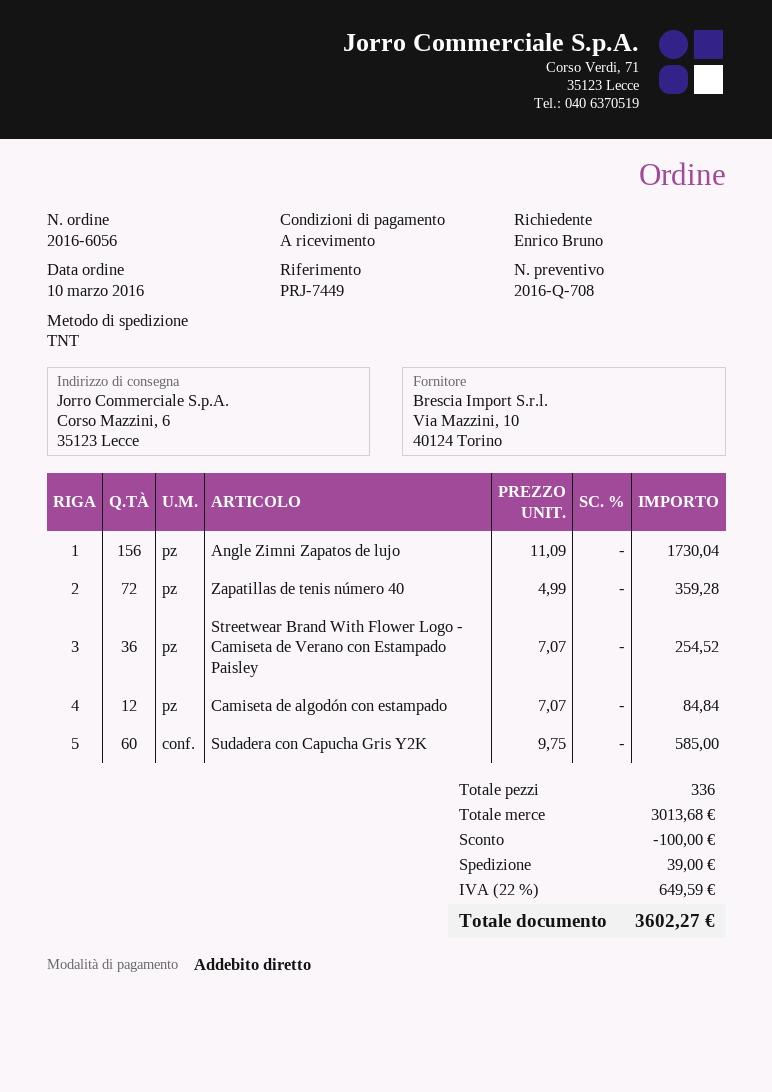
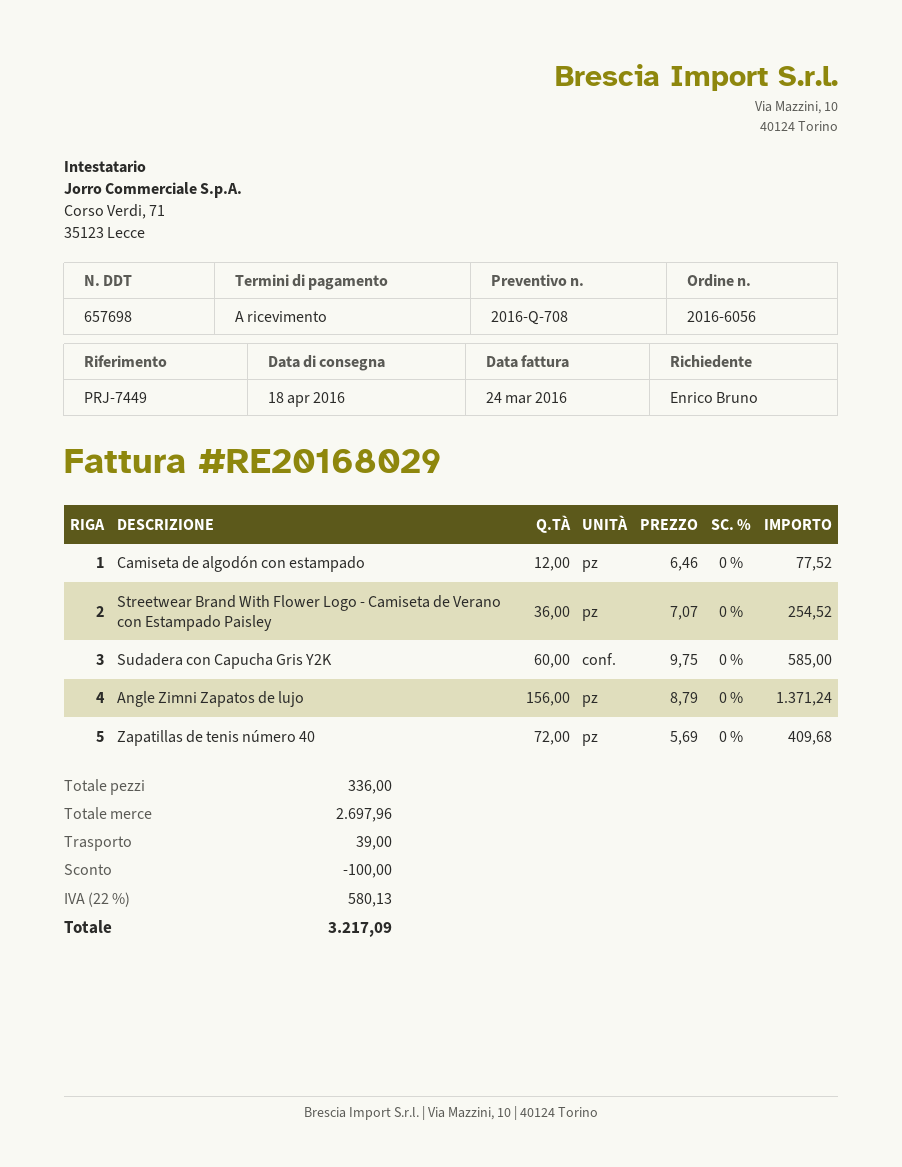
Angle Zimni Zapatos de lujo: 156 x 11.09 = 1730.04 -> 156 x 8.79 = 1371.24
Zapatillas de tenis número 40: 72 x 4.99 = 359.28 -> 72 x 5.69 = 409.68
Camiseta de algodón con estampado: 12 x 7.07 = 84.84 -> 12 x 6.46 = 77.52
subtotal: 3013.68 -> 2697.96
tax: 22% = 649.59 -> 22% = 580.13
total: 3602.27 -> 3217.09

